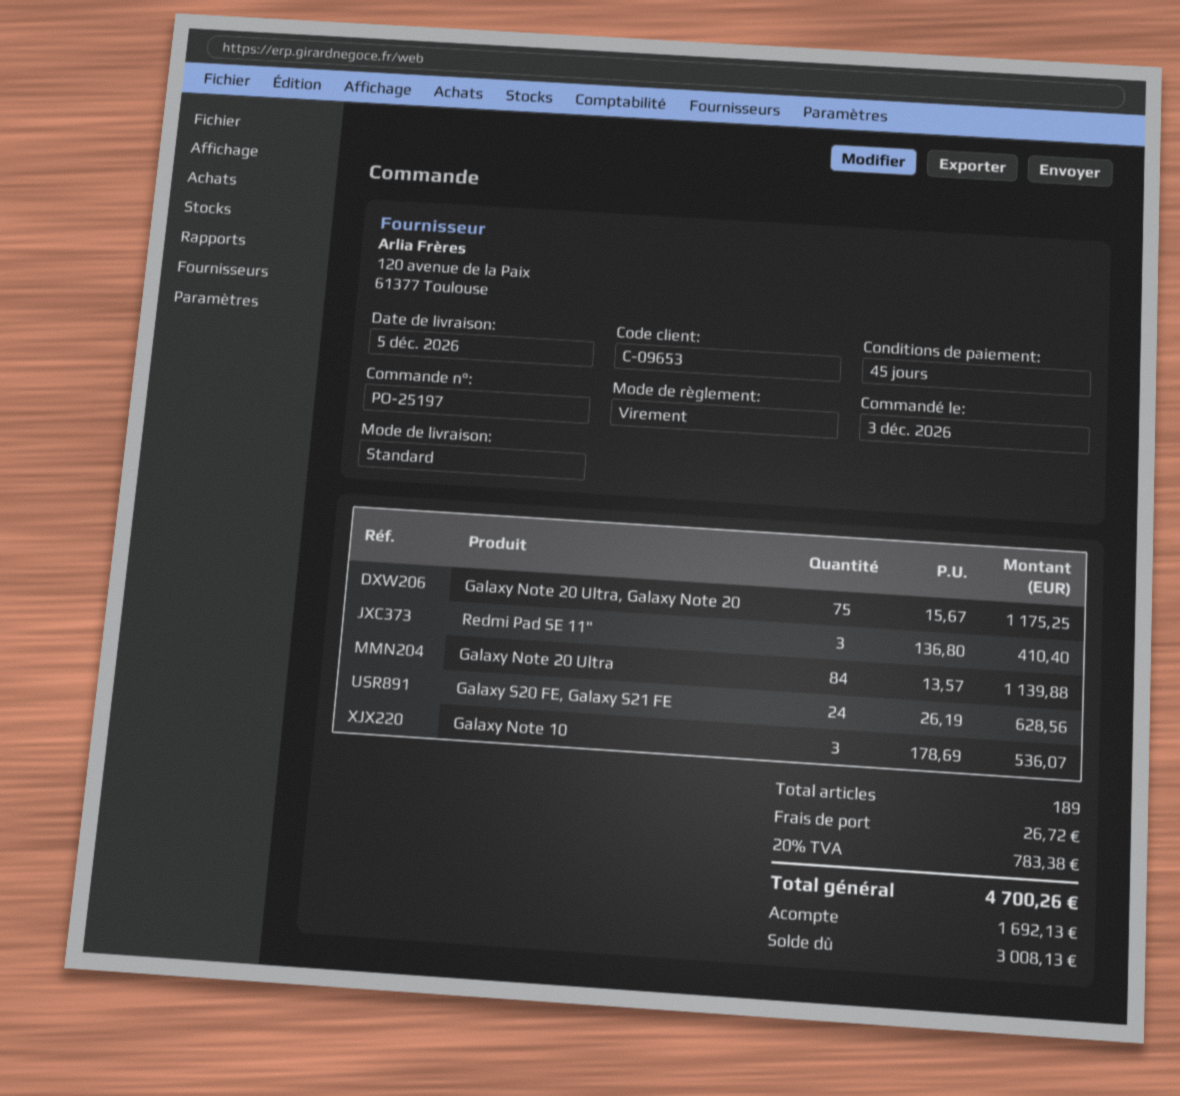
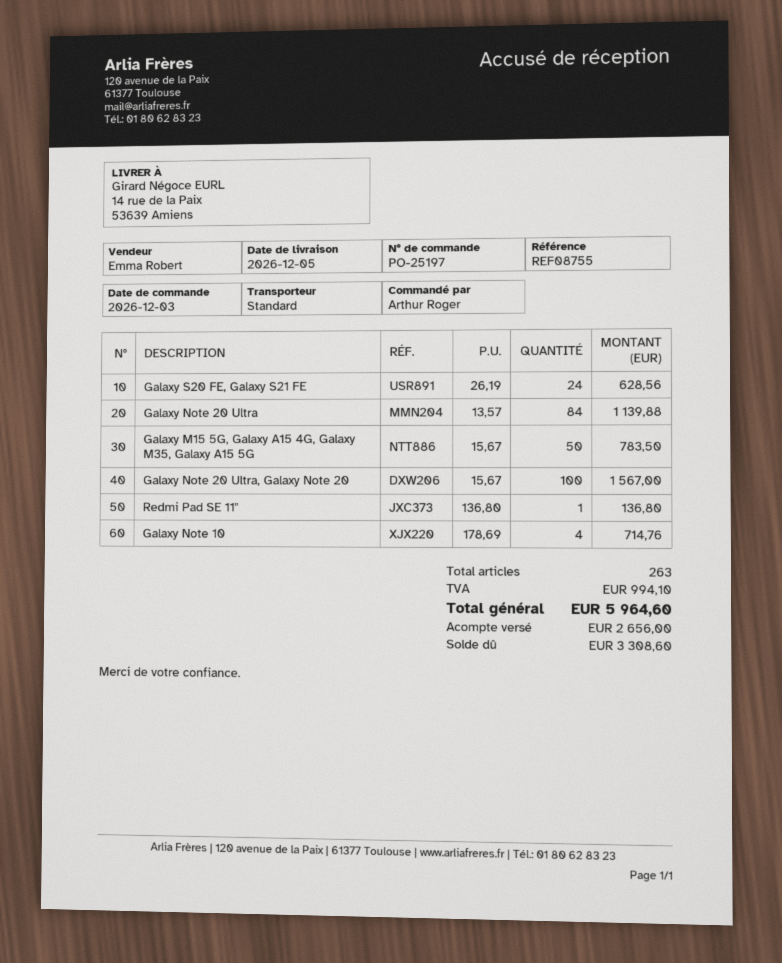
Galaxy Note 20 Ultra, Galaxy Note 20: 75 x 15.67 = 1175.25 -> 100 x 15.67 = 1567.00
Redmi Pad SE 11": 3 x 136.80 = 410.40 -> 1 x 136.80 = 136.80
Galaxy Note 10: 3 x 178.69 = 536.07 -> 4 x 178.69 = 714.76
Galaxy M15 5G, Galaxy A15 4G, Galaxy M35, Galaxy A15 5G: none -> 50 x 15.67 = 783.50
total quantity: 189 -> 263
shipping: 26.72 -> none
tax: 783.38 -> 994.10
total: 4700.26 -> 5964.60
deposit: 1692.13 -> 2656.00
balance: 3008.13 -> 3308.60

